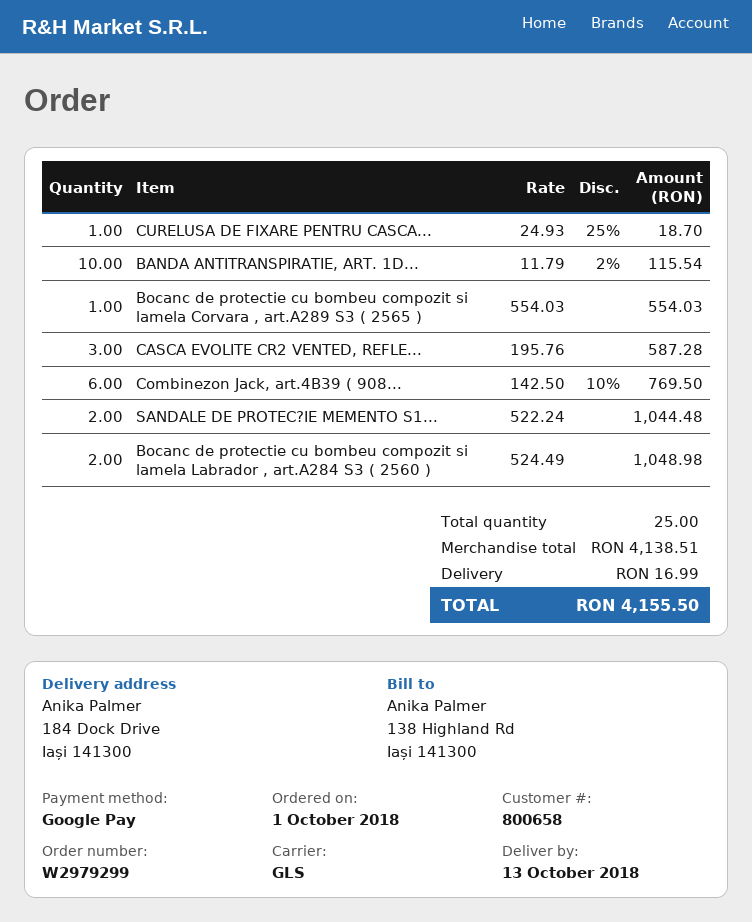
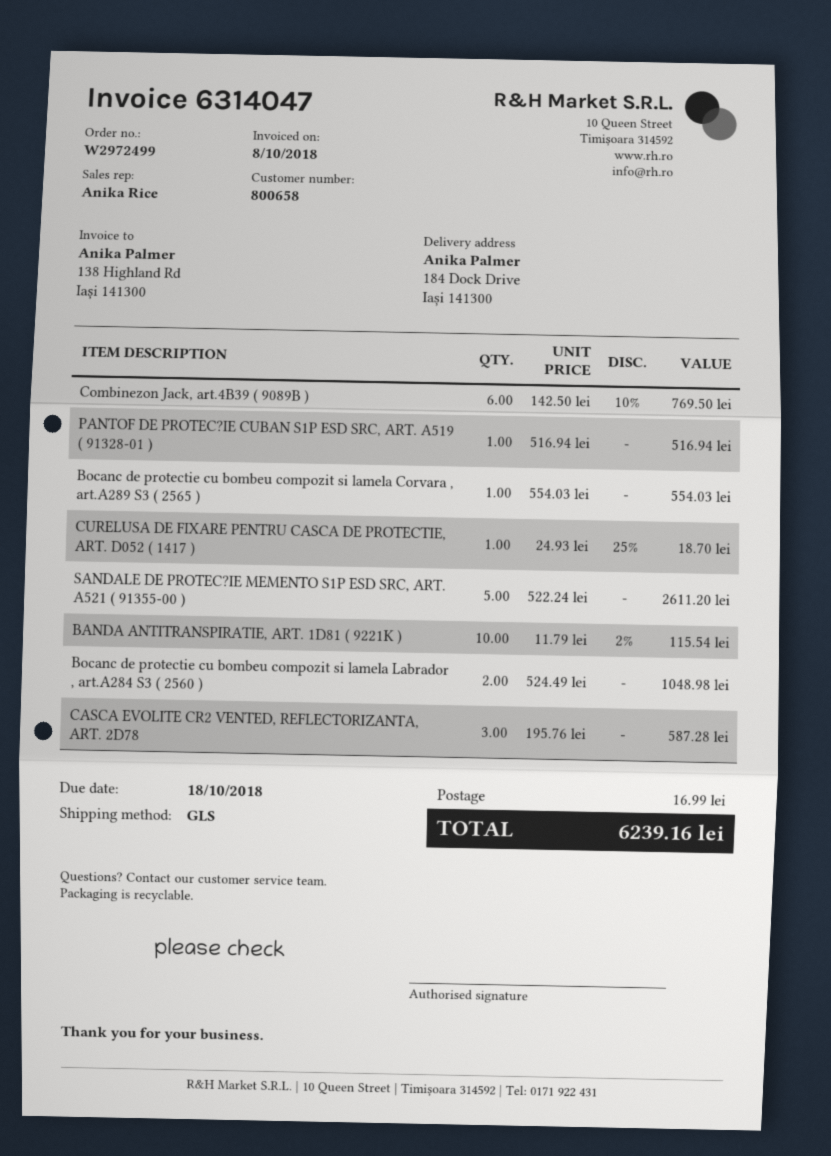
order number: W2979299 -> W2972499
SANDALE DE PROTEC?IE MEMENTO S1...: 2 x 522.24 = 1044.48 -> 5 x 522.24 = 2611.20
PANTOF DE PROTEC?IE CUBAN S1P ESD SRC, ART. A519 ( 91328-01 ): none -> 1 x 516.94 = 516.94
total: 4155.50 -> 6239.16

